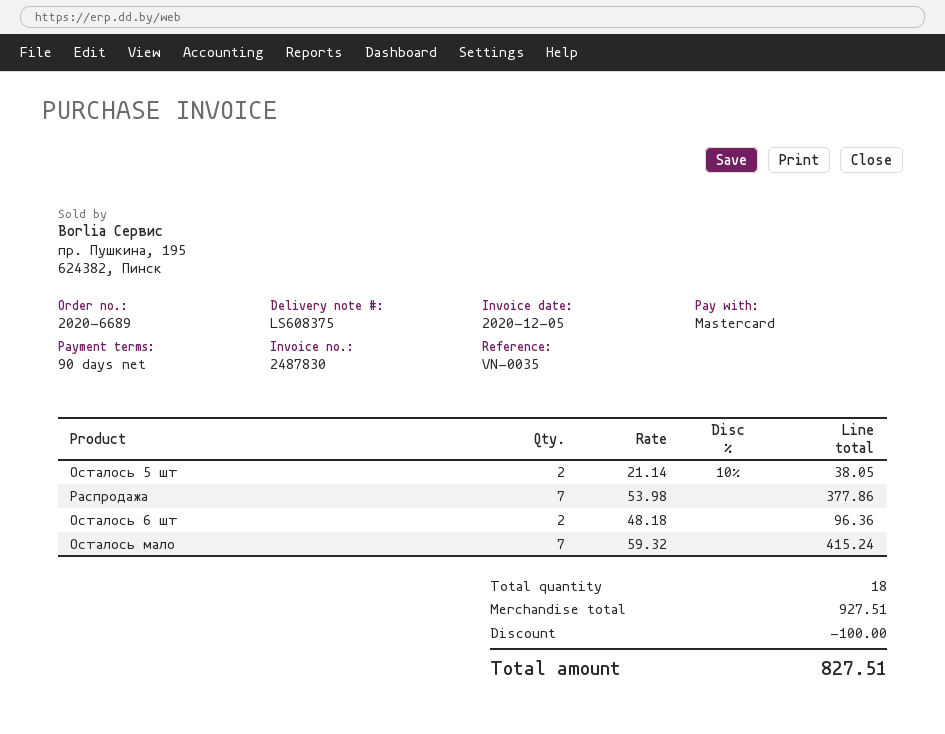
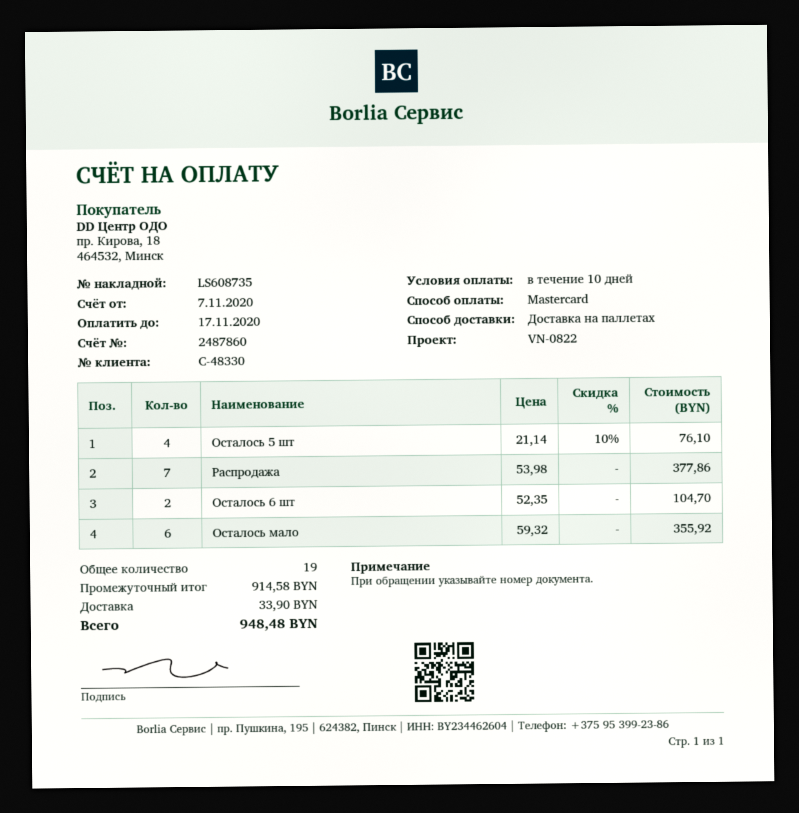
delivery note number: LS608375 -> LS608735
invoice number: 2487830 -> 2487860
invoice date: 2020-12-05 -> 2020-11-07
payment terms: 90 days -> 10 days
reference: VN-0035 -> VN-0822
Осталось 5 шт: 2 x 21.14 - 10% = 38.05 -> 4 x 21.14 - 10% = 76.10
Осталось 6 шт: 2 x 48.18 = 96.36 -> 2 x 52.35 = 104.70
Осталось мало: 7 x 59.32 = 415.24 -> 6 x 59.32 = 355.92
total quantity: 18 -> 19
subtotal: 927.51 -> 914.58
discount: 100.00 -> none
shipping: none -> 33.90
total: 827.51 -> 948.48

